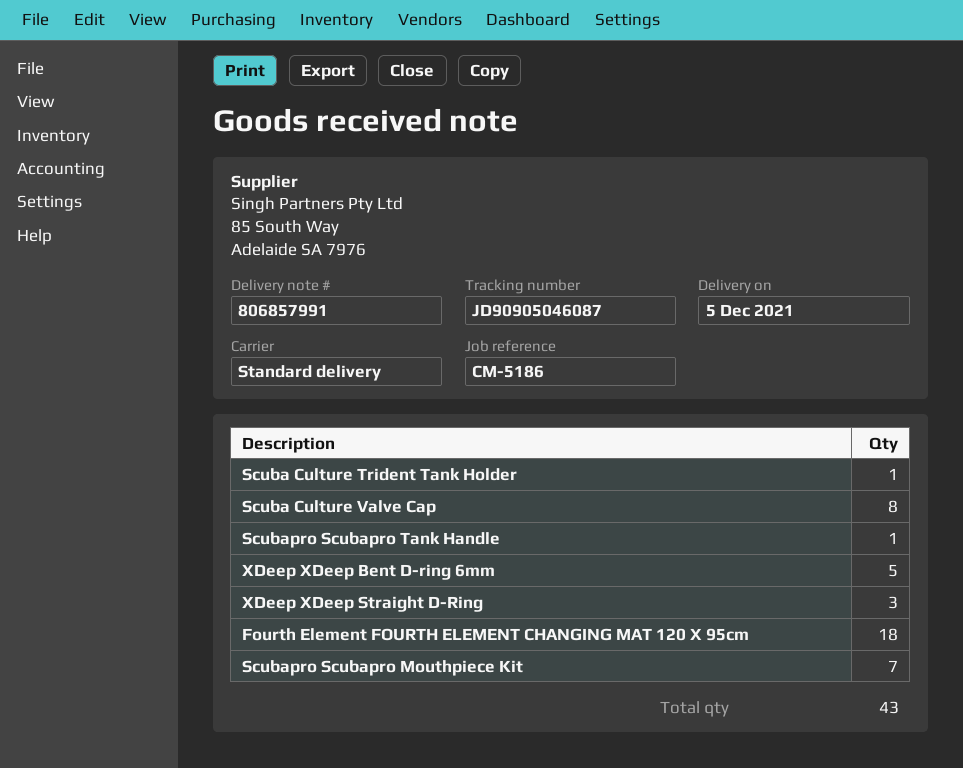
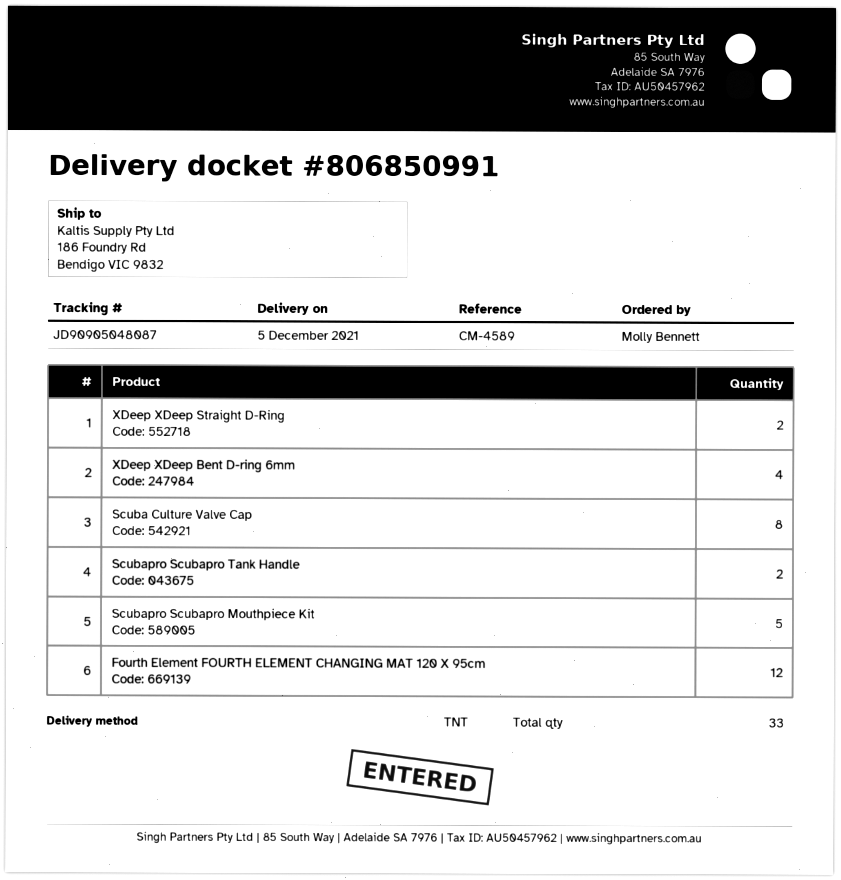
delivery note number: 806857991 -> 806850991
reference: CM-5186 -> CM-4589
shipping method: standard -> TNT
tracking number: JD90905046087 -> JD90905048087
Scuba Culture Trident Tank Holder: 1 -> none
Scubapro Scubapro Tank Handle: 1 -> 2
XDeep XDeep Bent D-ring 6mm: 5 -> 4
XDeep XDeep Straight D-Ring: 3 -> 2
Fourth Element FOURTH ELEMENT CHANGING MAT 120 X 95cm: 18 -> 12
Scubapro Scubapro Mouthpiece Kit: 7 -> 5
total quantity: 43 -> 33

